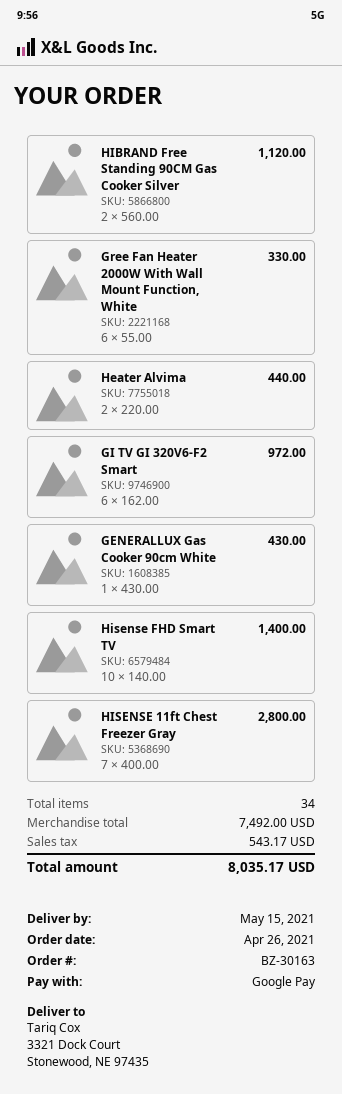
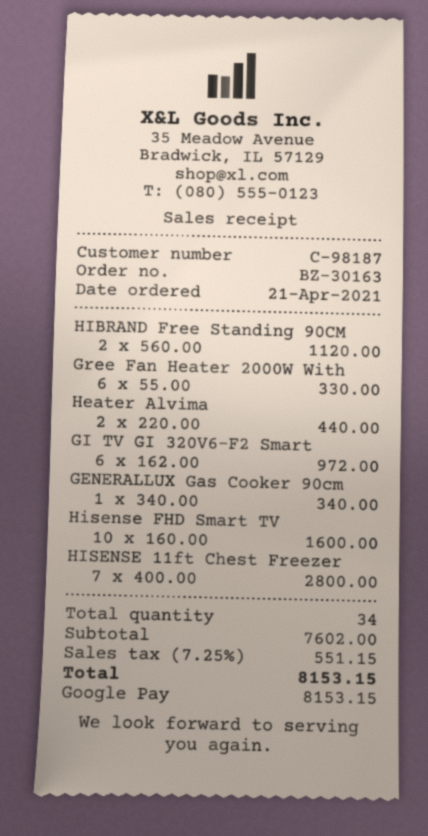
order date: 2021-04-26 -> 2021-04-21
GENERALLUX Gas Cooker 90cm White: 1 x 430.00 = 430.00 -> 1 x 340.00 = 340.00
Hisense FHD Smart TV: 10 x 140.00 = 1400.00 -> 10 x 160.00 = 1600.00
subtotal: 7492.00 -> 7602.00
tax: 543.17 -> 551.15
total: 8035.17 -> 8153.15

